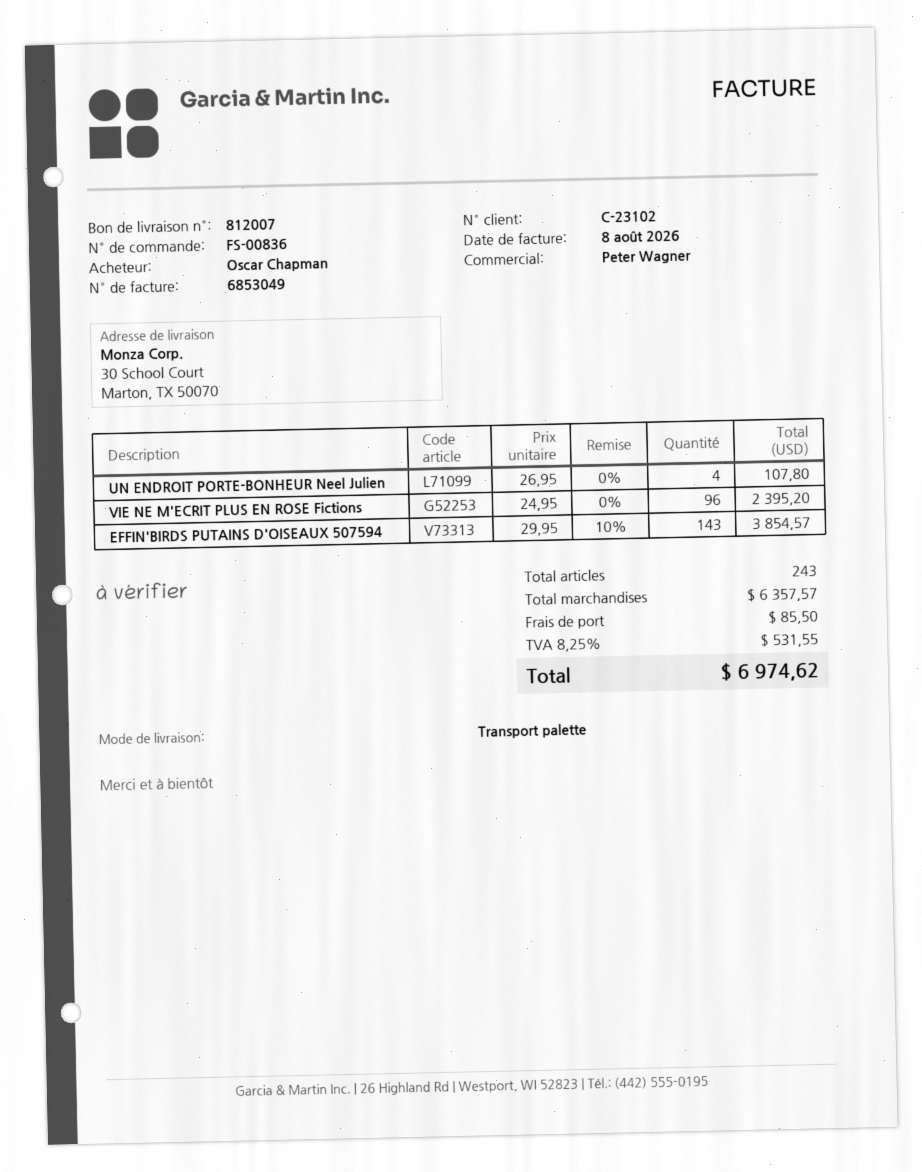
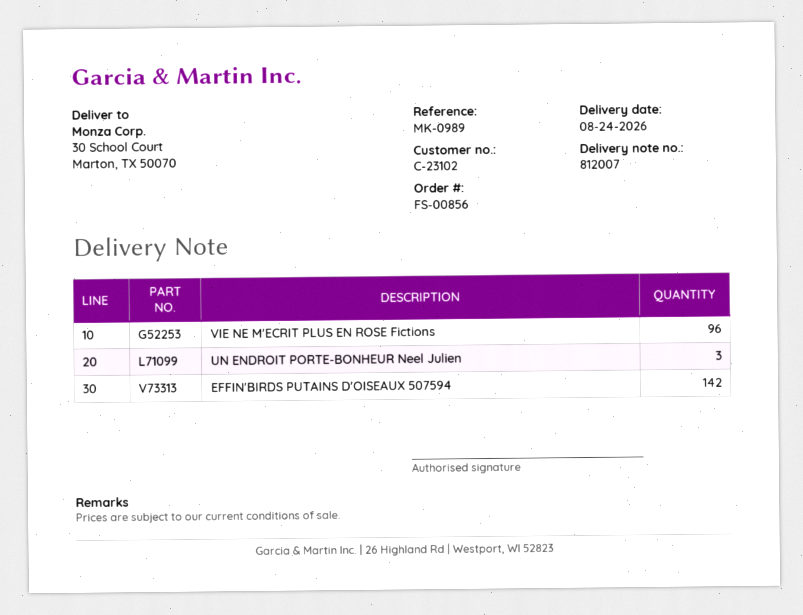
order number: FS-00836 -> FS-00856
UN ENDROIT PORTE-BONHEUR Neel Julien: 4 -> 3
EFFIN'BIRDS PUTAINS D'OISEAUX 507594: 143 -> 142

